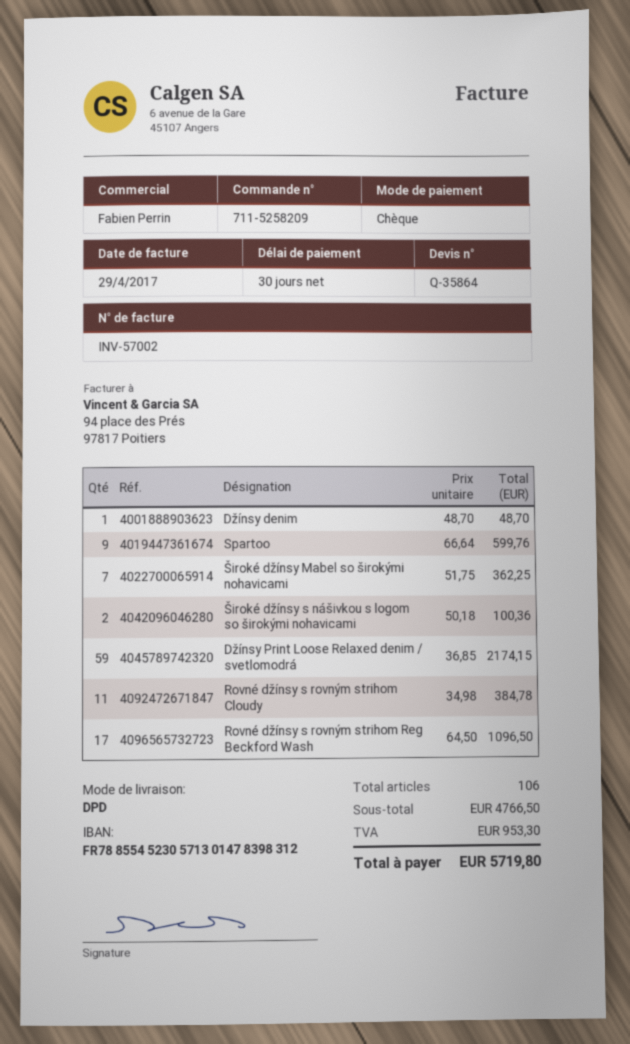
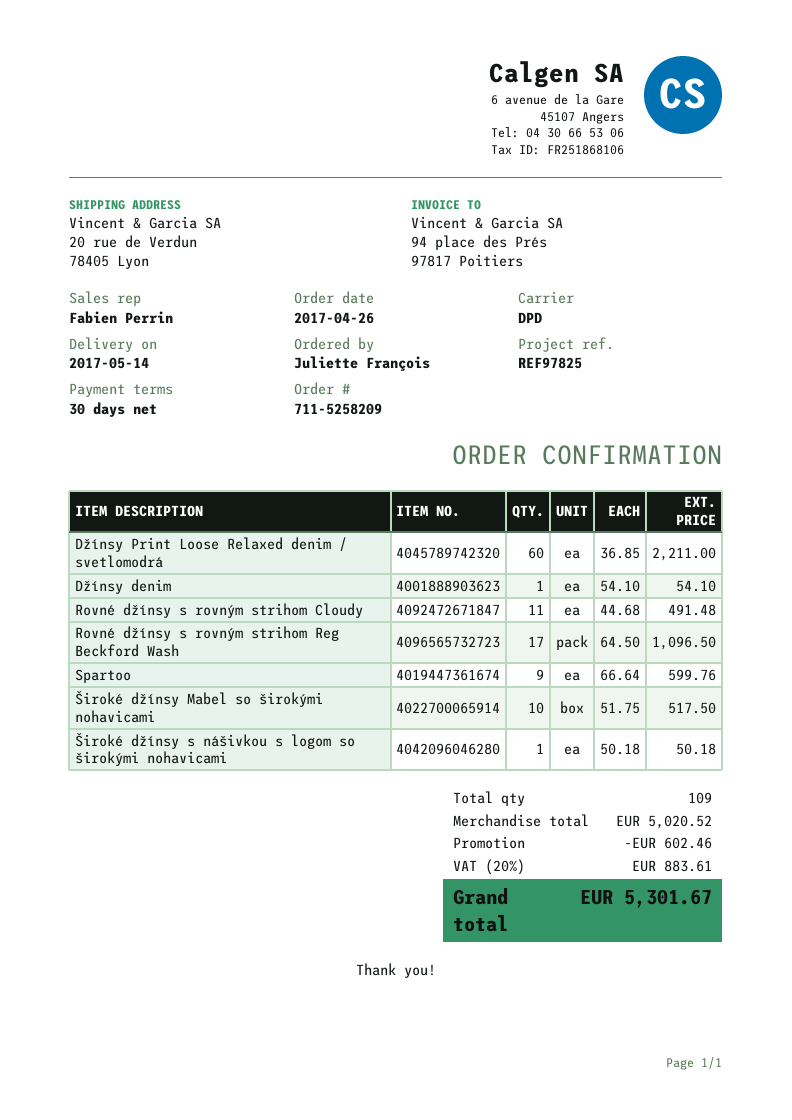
Džínsy denim: 1 x 48.70 = 48.70 -> 1 x 54.10 = 54.10
Široké džínsy Mabel so širokými nohavicami: 7 x 51.75 = 362.25 -> 10 x 51.75 = 517.50
Široké džínsy s nášivkou s logom so širokými nohavicami: 2 x 50.18 = 100.36 -> 1 x 50.18 = 50.18
Džínsy Print Loose Relaxed denim / svetlomodrá: 59 x 36.85 = 2174.15 -> 60 x 36.85 = 2211.00
Rovné džínsy s rovným strihom Cloudy: 11 x 34.98 = 384.78 -> 11 x 44.68 = 491.48
total quantity: 106 -> 109
subtotal: 4766.50 -> 5020.52
discount: none -> 602.46
tax: 953.30 -> 883.61
total: 5719.80 -> 5301.67

